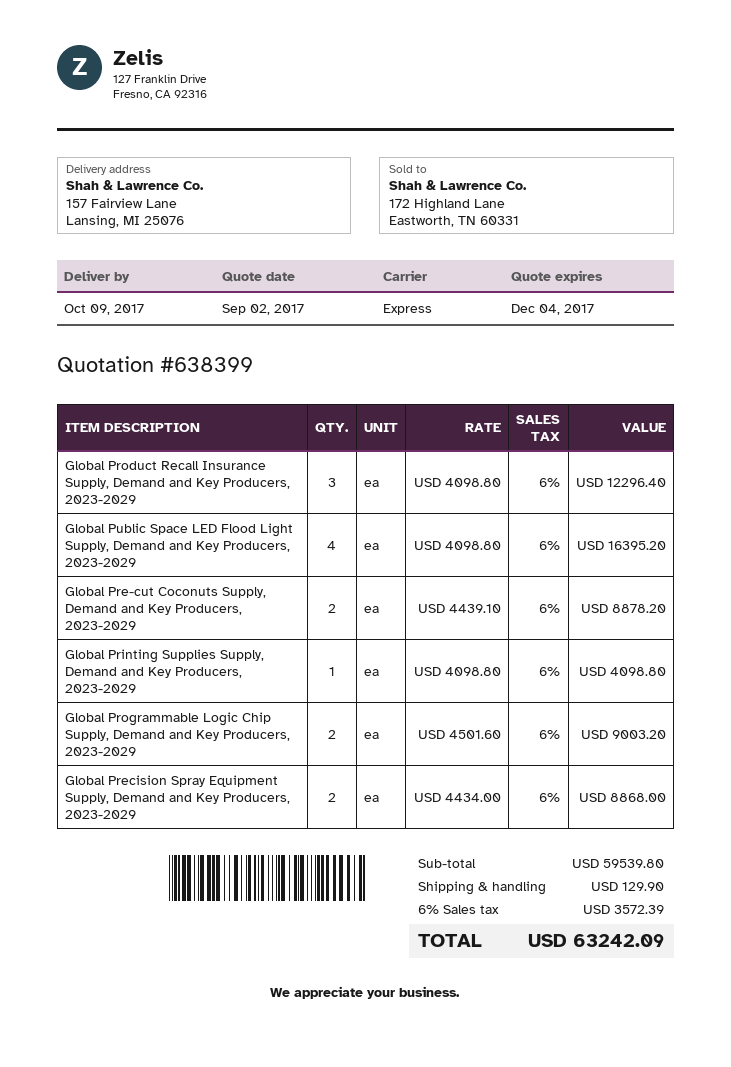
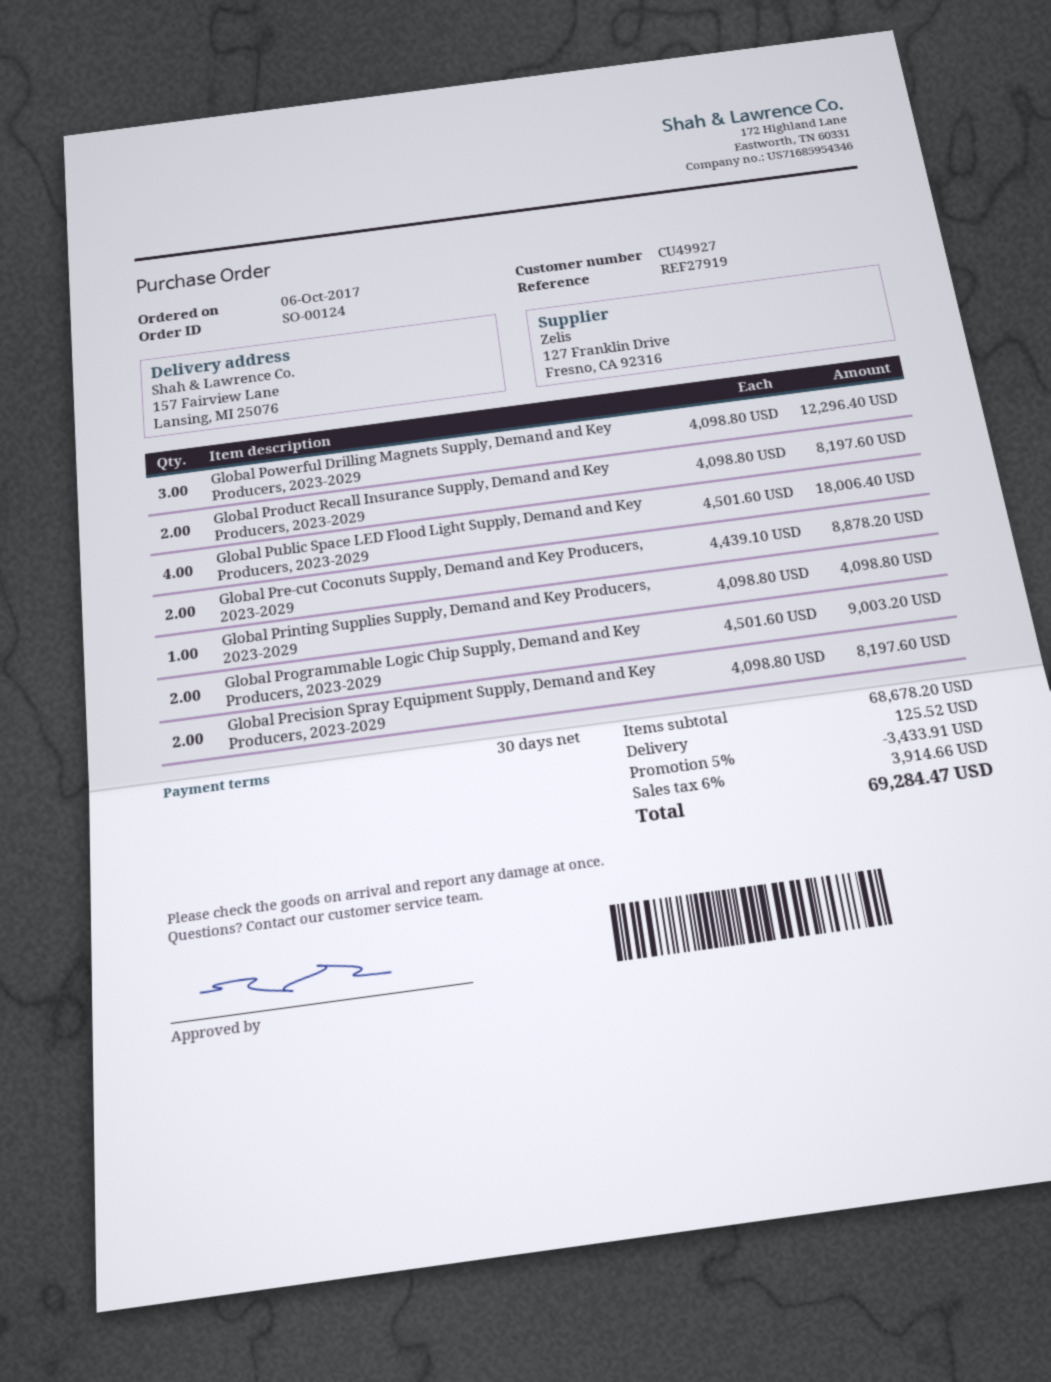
Global Product Recall Insurance Supply, Demand and Key Producers, 2023-2029: 3 x 4098.80 = 12296.40 -> 2 x 4098.80 = 8197.60
Global Public Space LED Flood Light Supply, Demand and Key Producers, 2023-2029: 4 x 4098.80 = 16395.20 -> 4 x 4501.60 = 18006.40
Global Precision Spray Equipment Supply, Demand and Key Producers, 2023-2029: 2 x 4434.00 = 8868.00 -> 2 x 4098.80 = 8197.60
Global Powerful Drilling Magnets Supply, Demand and Key Producers, 2023-2029: none -> 3 x 4098.80 = 12296.40
subtotal: 59539.80 -> 68678.20
discount: none -> 5% = 3433.91
shipping: 129.90 -> 125.52
tax: 6% = 3572.39 -> 6% = 3914.66
total: 63242.09 -> 69284.47

